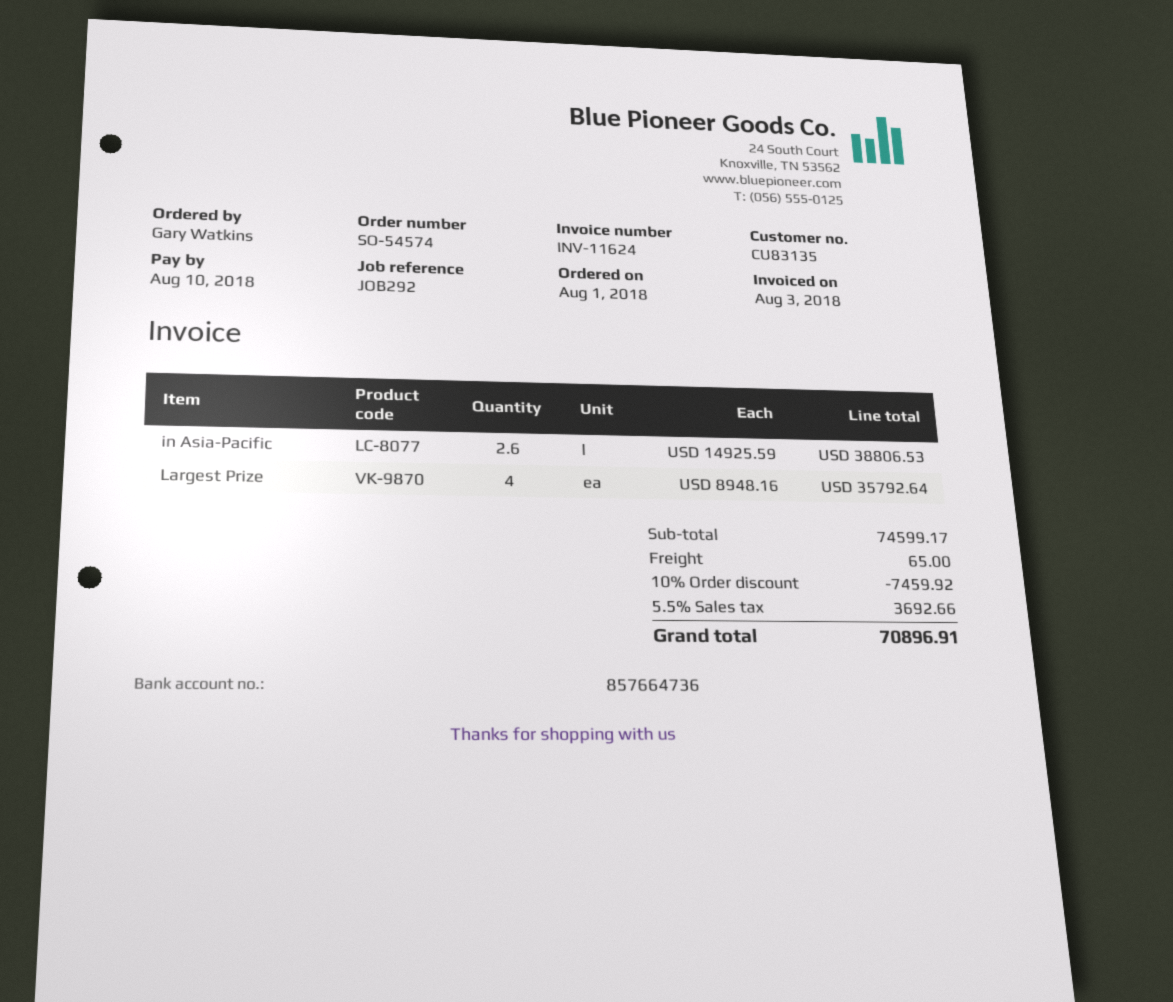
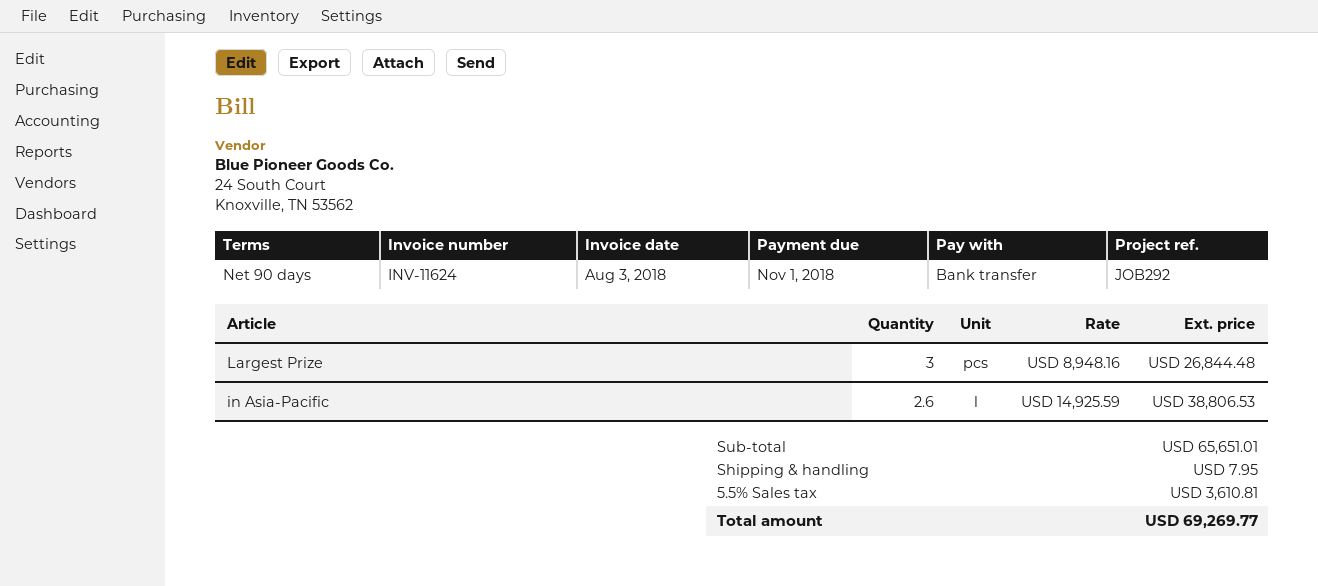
due date: 2018-08-10 -> 2018-11-01
Largest Prize: 4 x 8948.16 = 35792.64 -> 3 x 8948.16 = 26844.48
subtotal: 74599.17 -> 65651.01
discount: 10% = 7459.92 -> none
shipping: 65.00 -> 7.95
tax: 5.5% = 3692.66 -> 5.5% = 3610.81
total: 70896.91 -> 69269.77

